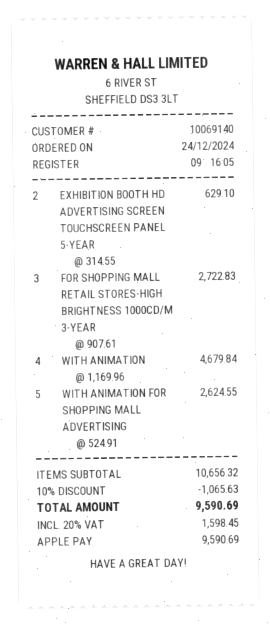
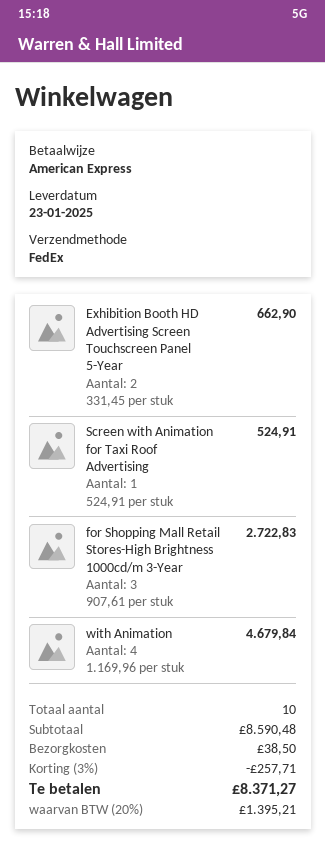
payment method: Apple Pay -> American Express
EXHIBITION BOOTH HD ADVERTISING SCREEN TOUCHSCREEN PANEL 5-YEAR: 2 x 314.55 = 629.10 -> 2 x 331.45 = 662.90
WITH ANIMATION FOR SHOPPING MALL ADVERTISING: 5 x 524.91 = 2624.55 -> none
Screen with Animation for Taxi Roof Advertising: none -> 1 x 524.91 = 524.91
subtotal: 10656.32 -> 8590.48
discount: 10% = 1065.63 -> 3% = 257.71
shipping: none -> 38.50
tax: 20% = 1598.45 -> 20% = 1395.21
total: 9590.69 -> 8371.27

